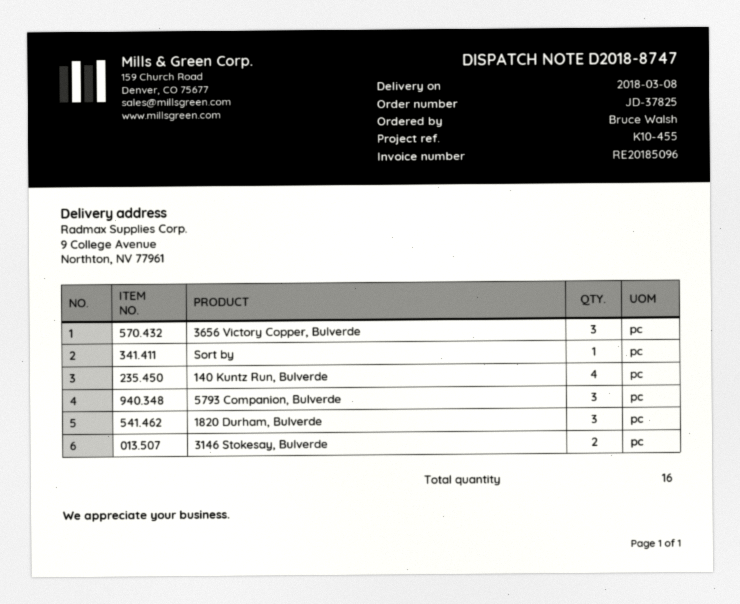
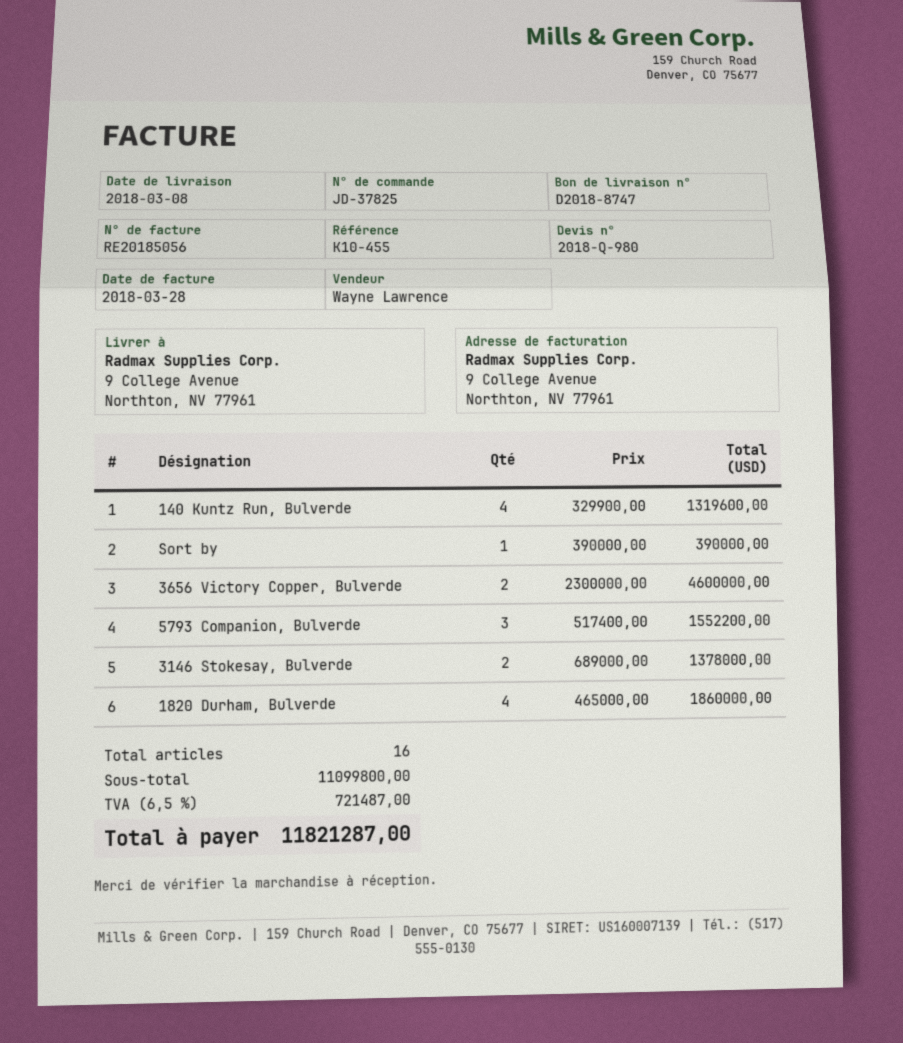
invoice number: RE20185096 -> RE20185056
3656 Victory Copper, Bulverde: 3 -> 2
1820 Durham, Bulverde: 3 -> 4

